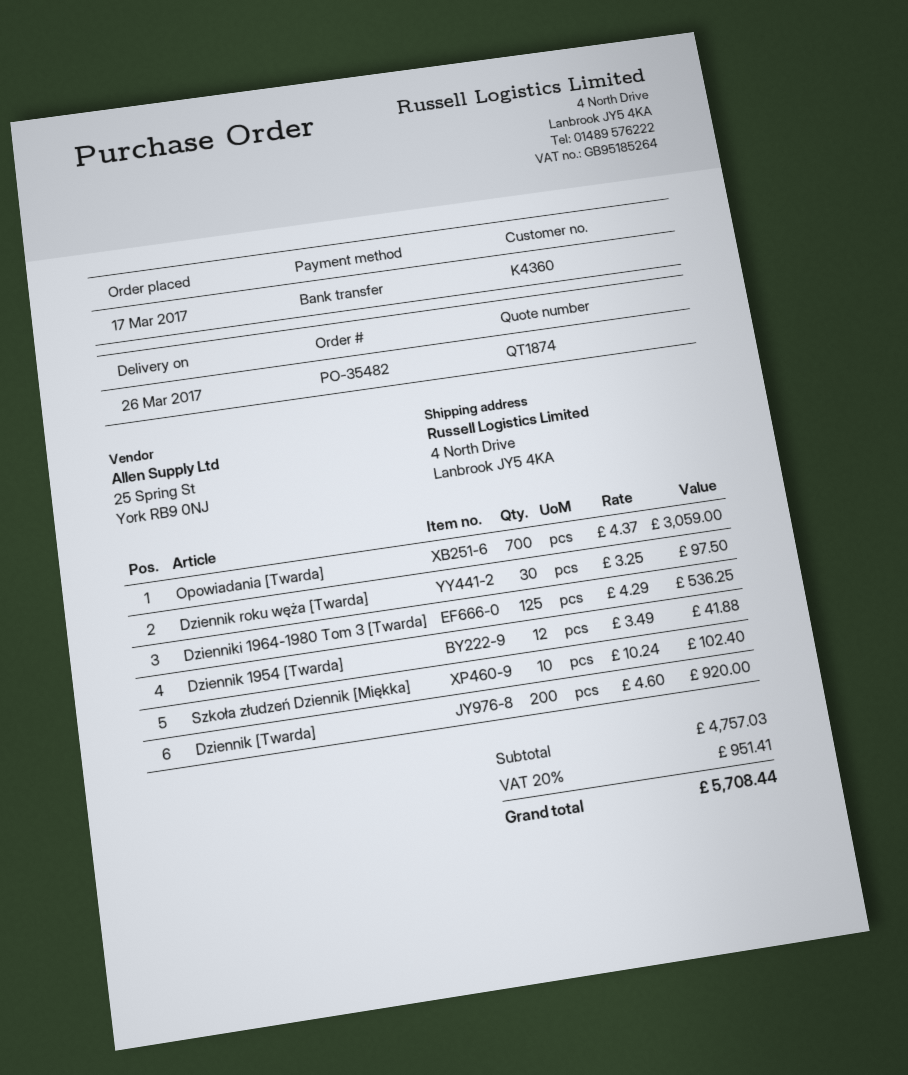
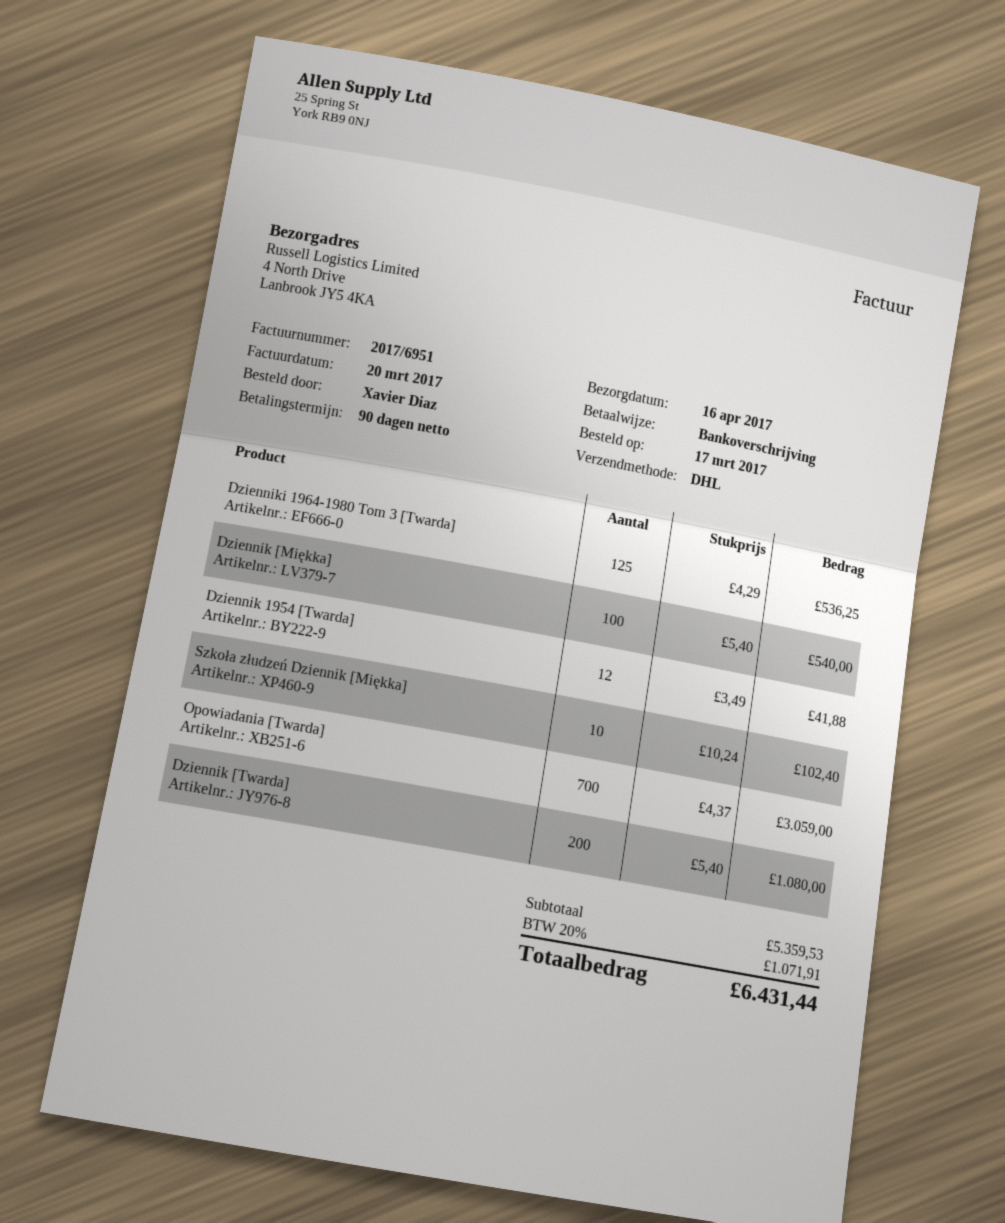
delivery date: 2017-03-26 -> 2017-04-16
Dziennik roku węża [Twarda]: 30 x 3.25 = 97.50 -> none
Dziennik [Twarda]: 200 x 4.60 = 920.00 -> 200 x 5.40 = 1080.00
Dziennik [Miękka]: none -> 100 x 5.40 = 540.00
subtotal: 4757.03 -> 5359.53
tax: 20% = 951.41 -> 20% = 1071.91
total: 5708.44 -> 6431.44

